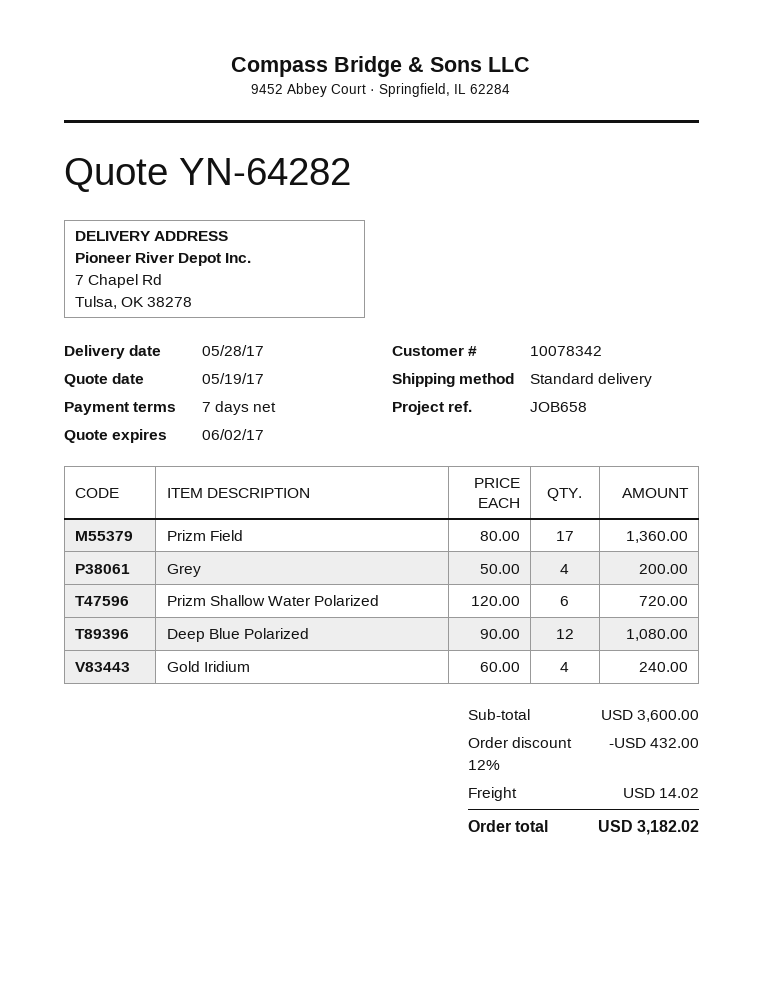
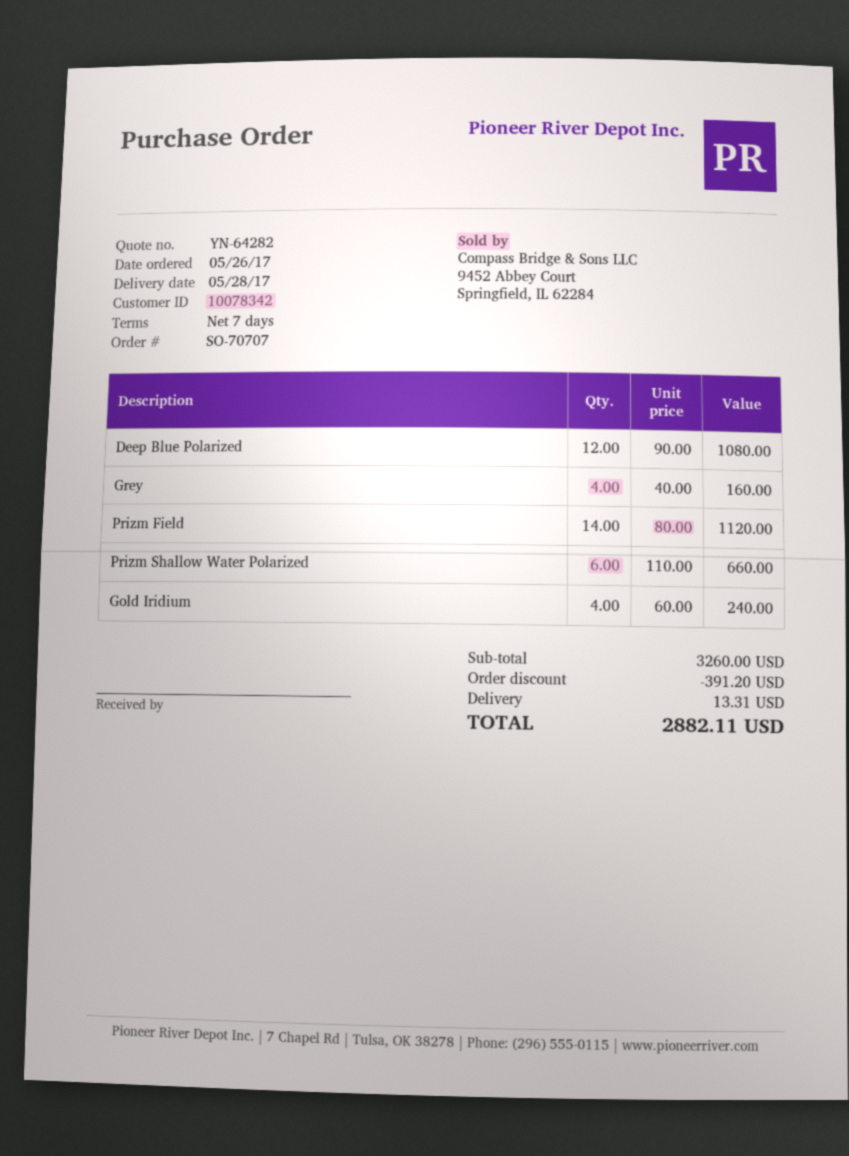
Prizm Field: 17 x 80.00 = 1360.00 -> 14 x 80.00 = 1120.00
Grey: 4 x 50.00 = 200.00 -> 4 x 40.00 = 160.00
Prizm Shallow Water Polarized: 6 x 120.00 = 720.00 -> 6 x 110.00 = 660.00
subtotal: 3600.00 -> 3260.00
discount: 432.00 -> 391.20
shipping: 14.02 -> 13.31
total: 3182.02 -> 2882.11

